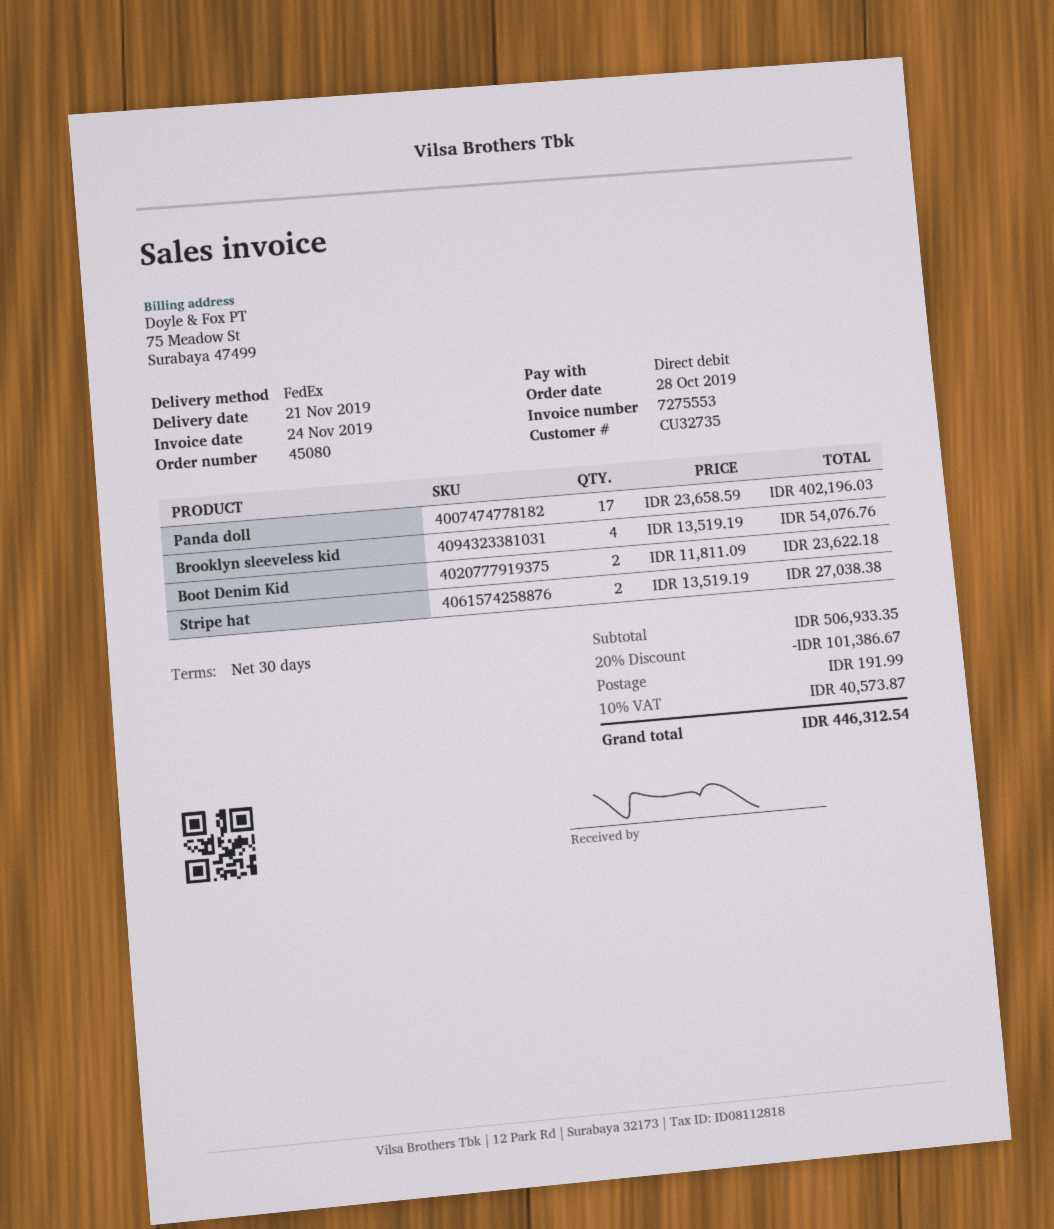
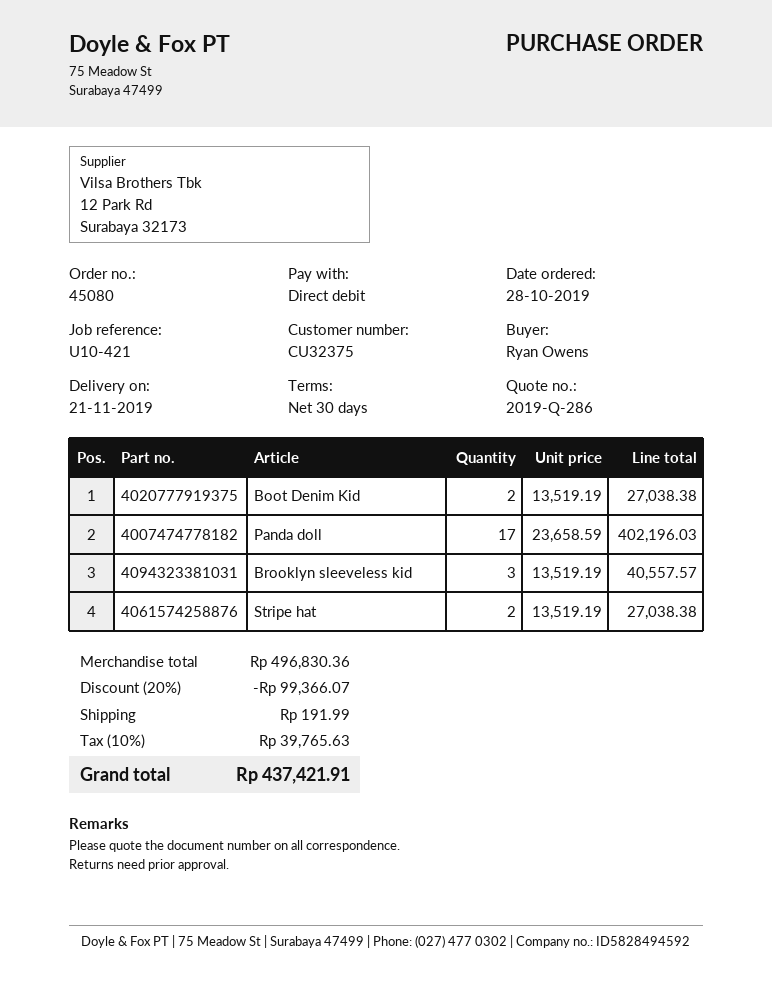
customer number: CU32735 -> CU32375
Brooklyn sleeveless kid: 4 x 13519.19 = 54076.76 -> 3 x 13519.19 = 40557.57
Boot Denim Kid: 2 x 11811.09 = 23622.18 -> 2 x 13519.19 = 27038.38
subtotal: 506933.35 -> 496830.36
discount: 20% = 101386.67 -> 20% = 99366.07
tax: 10% = 40573.87 -> 10% = 39765.63
total: 446312.54 -> 437421.91

